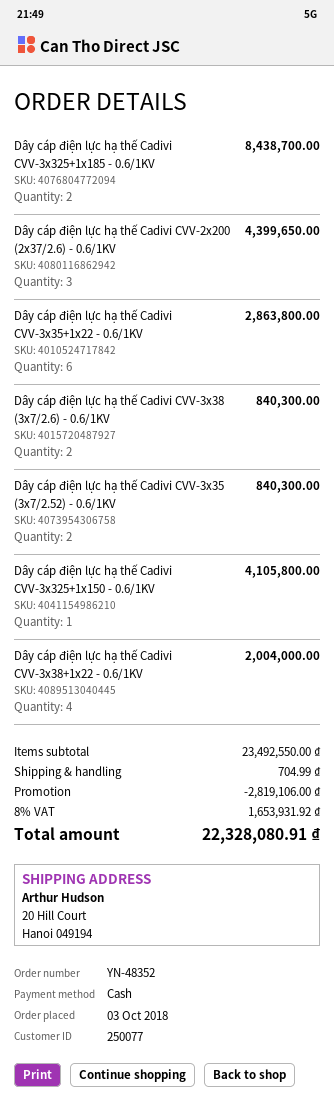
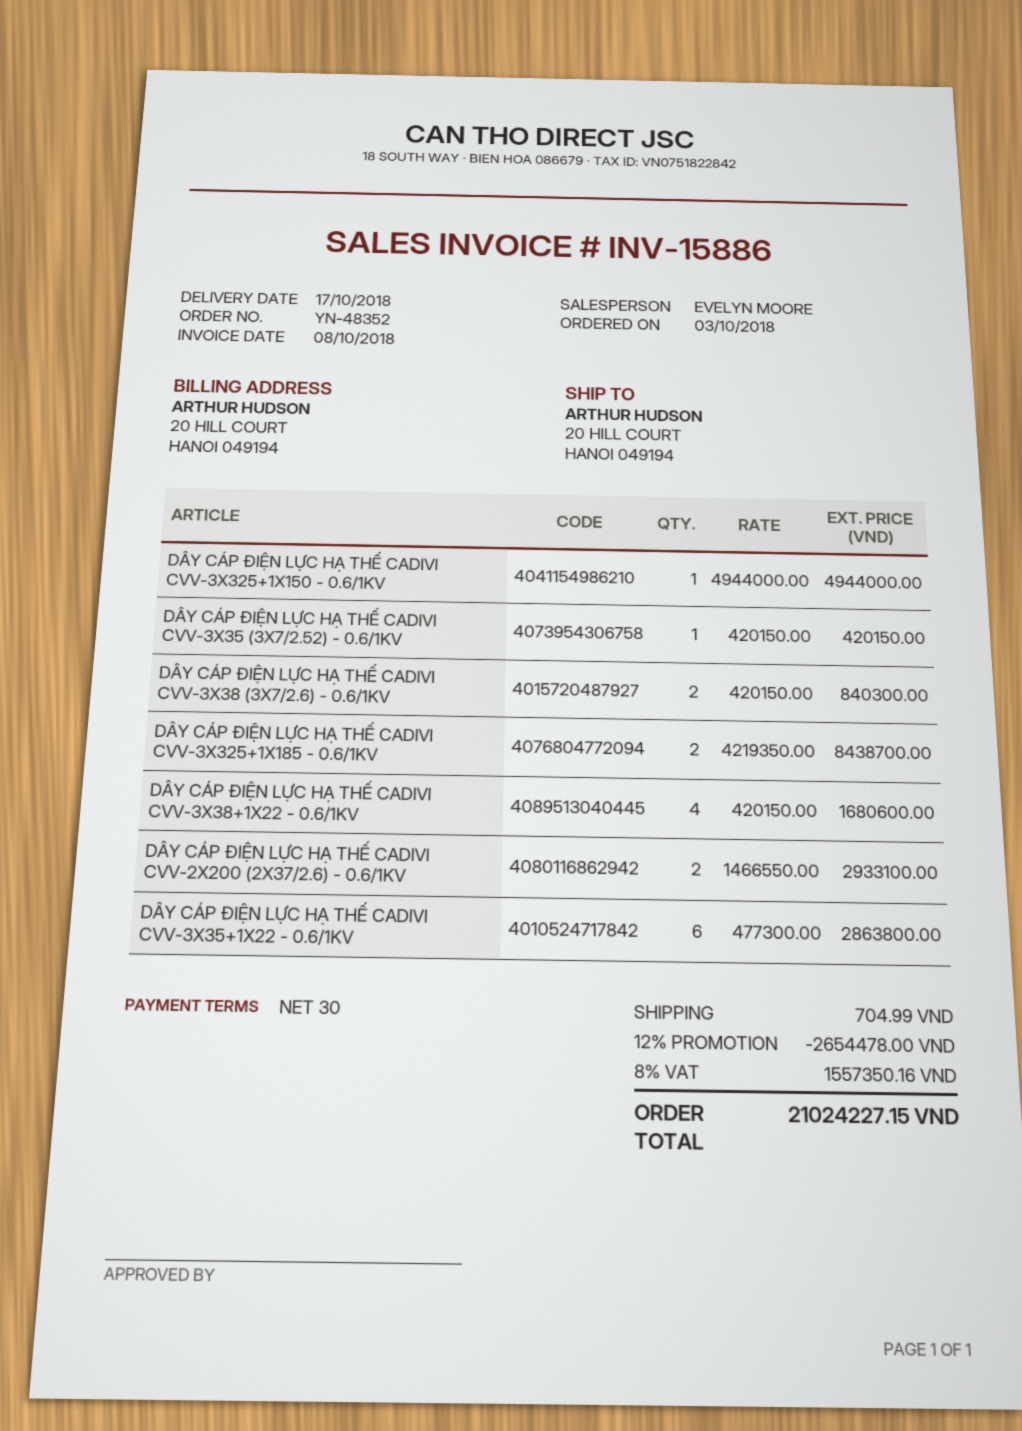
Dây cáp điện lực hạ thế Cadivi CVV-2x200 (2x37/2.6) - 0.6/1KV: 3 for 4399650.00 -> 2 for 2933100.00
Dây cáp điện lực hạ thế Cadivi CVV-3x35 (3x7/2.52) - 0.6/1KV: 2 for 840300.00 -> 1 for 420150.00
Dây cáp điện lực hạ thế Cadivi CVV-3x325+1x150 - 0.6/1KV: 1 for 4105800.00 -> 1 for 4944000.00
Dây cáp điện lực hạ thế Cadivi CVV-3x38+1x22 - 0.6/1KV: 4 for 2004000.00 -> 4 for 1680600.00
discount: 2819106.00 -> 2654478.00
tax: 8% = 1653931.92 -> 8% = 1557350.16
total: 22328080.91 -> 21024227.15

